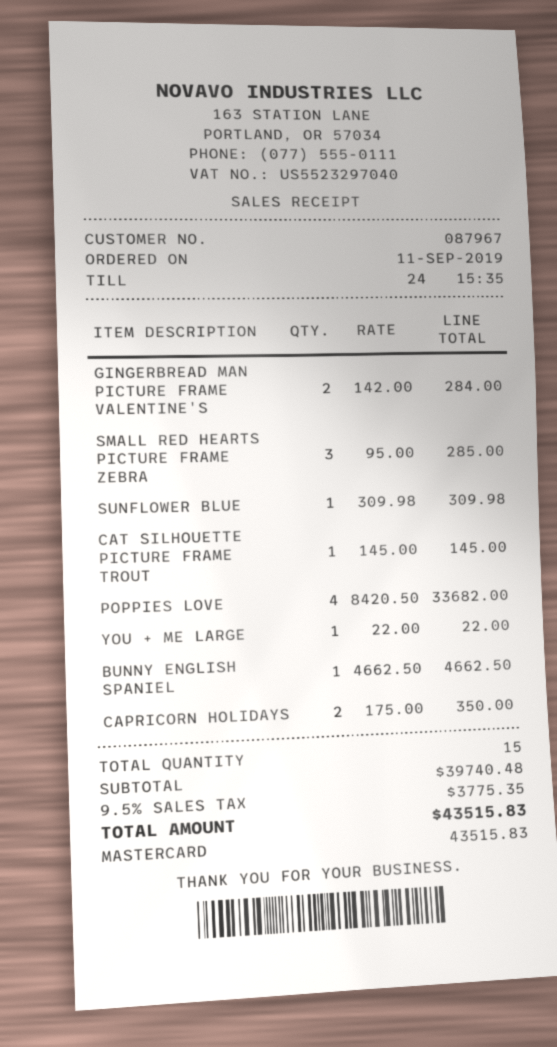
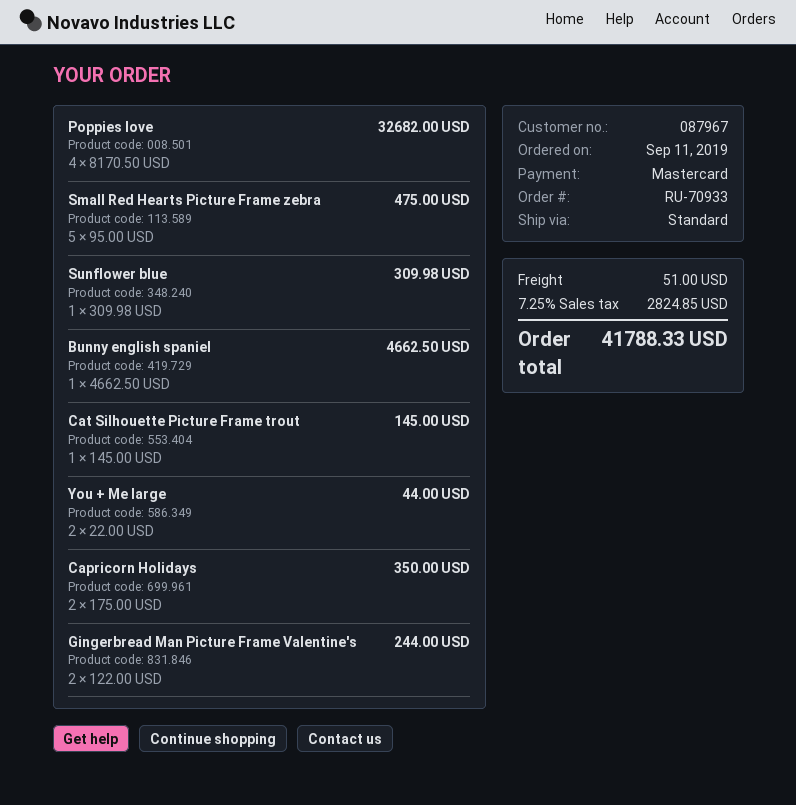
GINGERBREAD MAN PICTURE FRAME VALENTINE'S: 2 x 142.00 = 284.00 -> 2 x 122.00 = 244.00
SMALL RED HEARTS PICTURE FRAME ZEBRA: 3 x 95.00 = 285.00 -> 5 x 95.00 = 475.00
POPPIES LOVE: 4 x 8420.50 = 33682.00 -> 4 x 8170.50 = 32682.00
YOU + ME LARGE: 1 x 22.00 = 22.00 -> 2 x 22.00 = 44.00
shipping: none -> 51.00
tax: 9.5% = 3775.35 -> 7.25% = 2824.85
total: 43515.83 -> 41788.33

